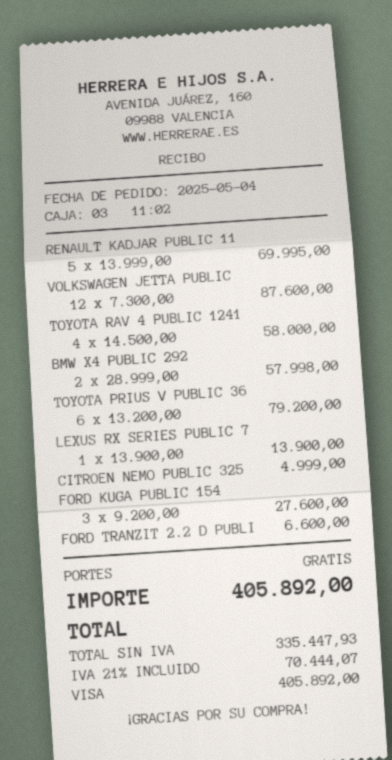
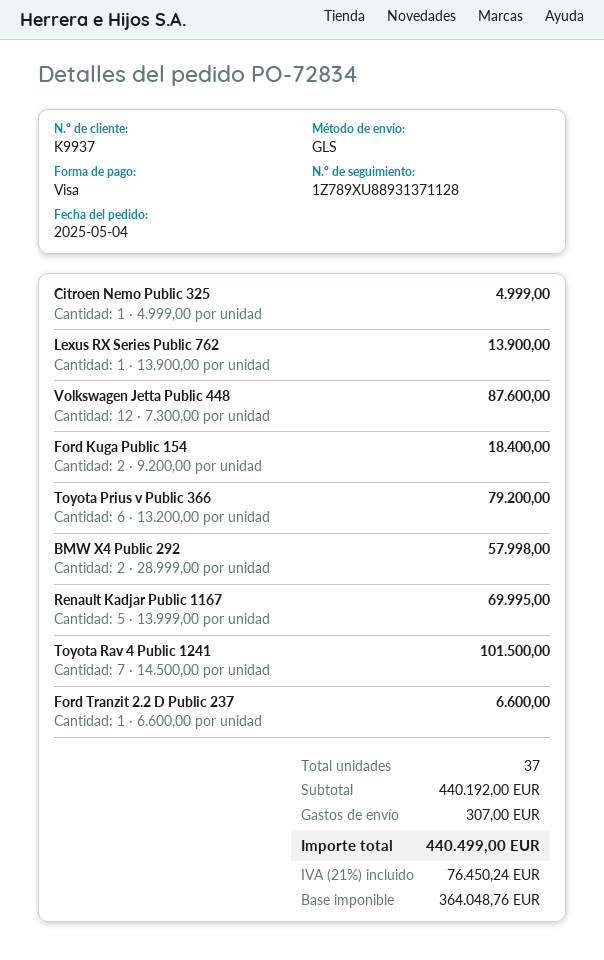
TOYOTA RAV 4 PUBLIC 1241: 4 x 14500.00 = 58000.00 -> 7 x 14500.00 = 101500.00
FORD KUGA PUBLIC 154: 3 x 9200.00 = 27600.00 -> 2 x 9200.00 = 18400.00
shipping: 0.00 -> 307.00
net: 335447.93 -> 364048.76
tax: 21% = 70444.07 -> 21% = 76450.24
total: 405892.00 -> 440499.00

